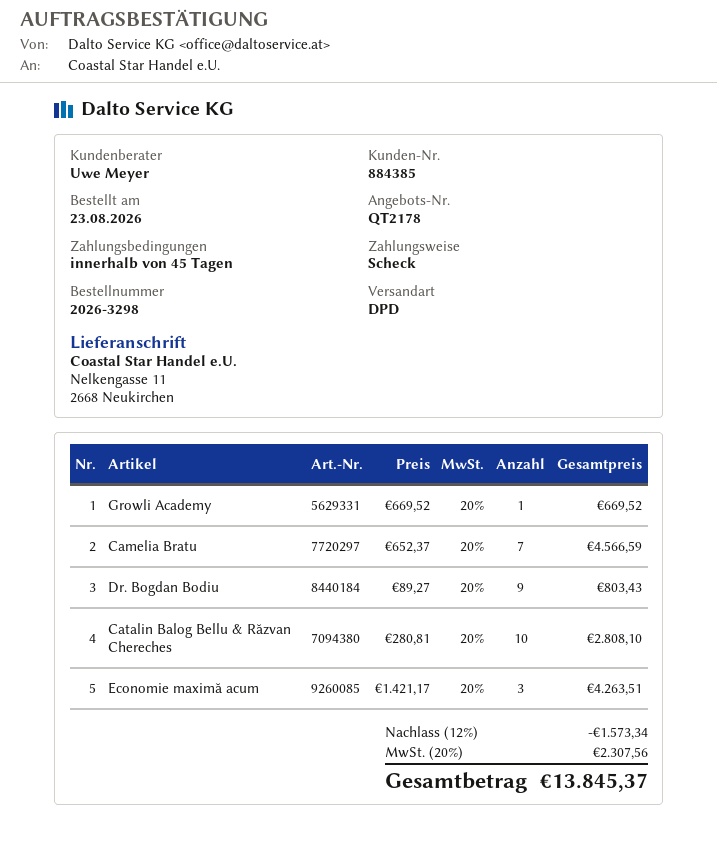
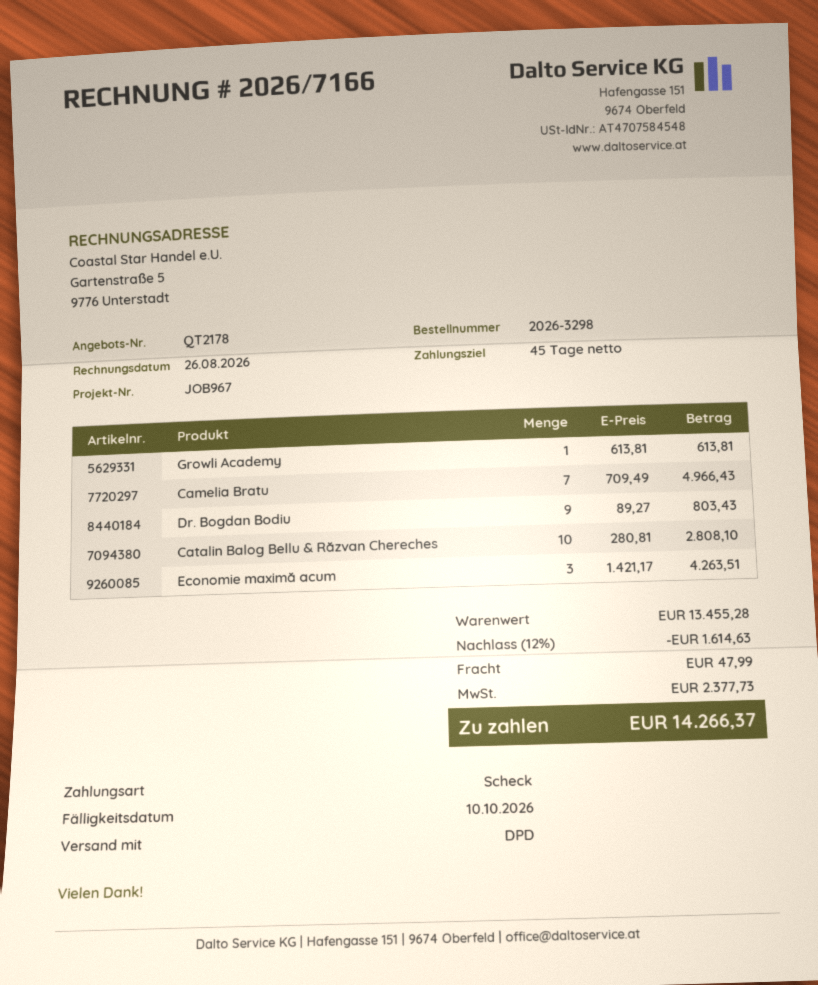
Growli Academy: 1 x 669.52 = 669.52 -> 1 x 613.81 = 613.81
Camelia Bratu: 7 x 652.37 = 4566.59 -> 7 x 709.49 = 4966.43
discount: 12% = 1573.34 -> 12% = 1614.63
shipping: none -> 47.99
tax: 2307.56 -> 2377.73
total: 13845.37 -> 14266.37

